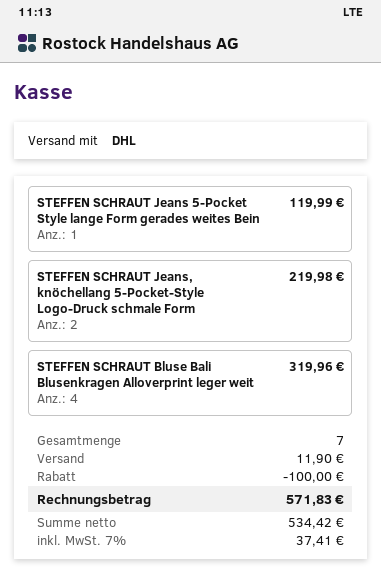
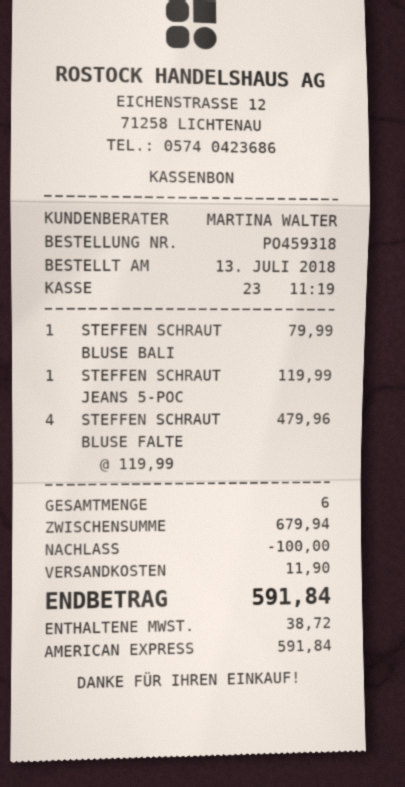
STEFFEN SCHRAUT Jeans, knöchellang 5-Pocket-Style Logo-Druck schmale Form: 2 for 219.98 -> none
STEFFEN SCHRAUT Bluse Bali Blusenkragen Alloverprint leger weit: 4 for 319.96 -> 1 for 79.99
STEFFEN SCHRAUT BLUSE FALTE: none -> 4 for 479.96
total quantity: 7 -> 6
tax: 37.41 -> 38.72
total: 571.83 -> 591.84

